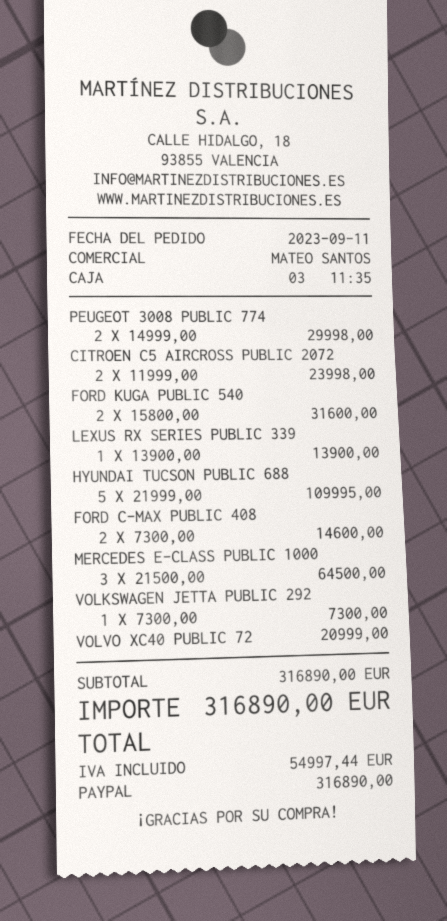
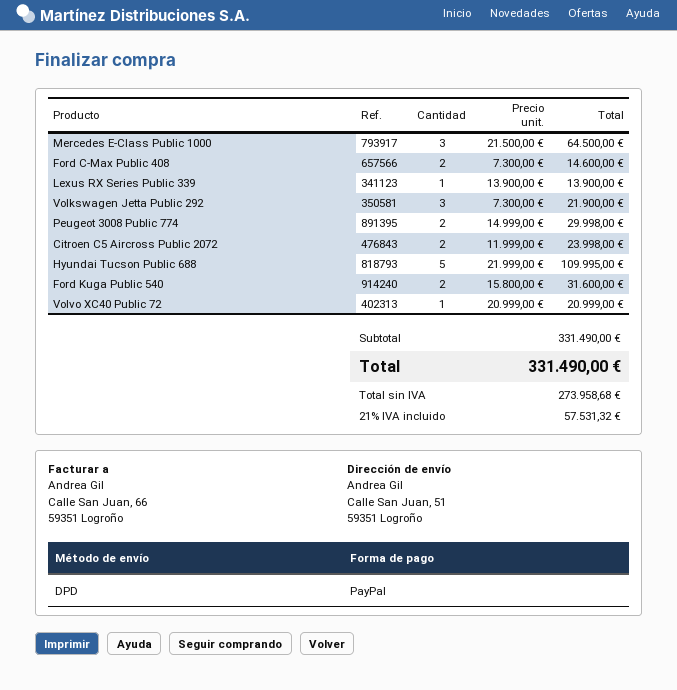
VOLKSWAGEN JETTA PUBLIC 292: 1 x 7300.00 = 7300.00 -> 3 x 7300.00 = 21900.00
subtotal: 316890.00 -> 331490.00
tax: 54997.44 -> 57531.32
total: 316890.00 -> 331490.00

